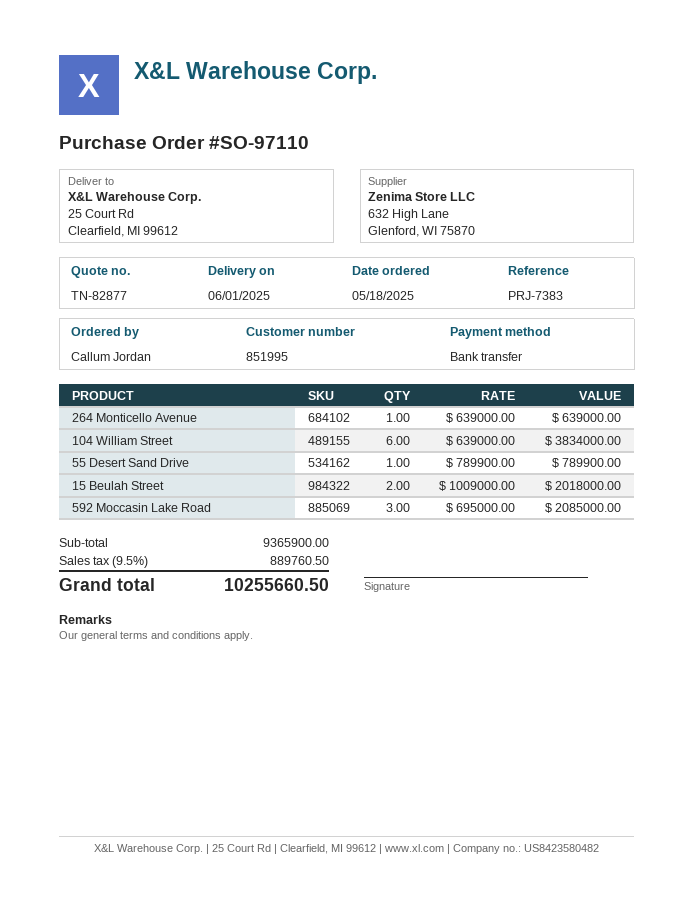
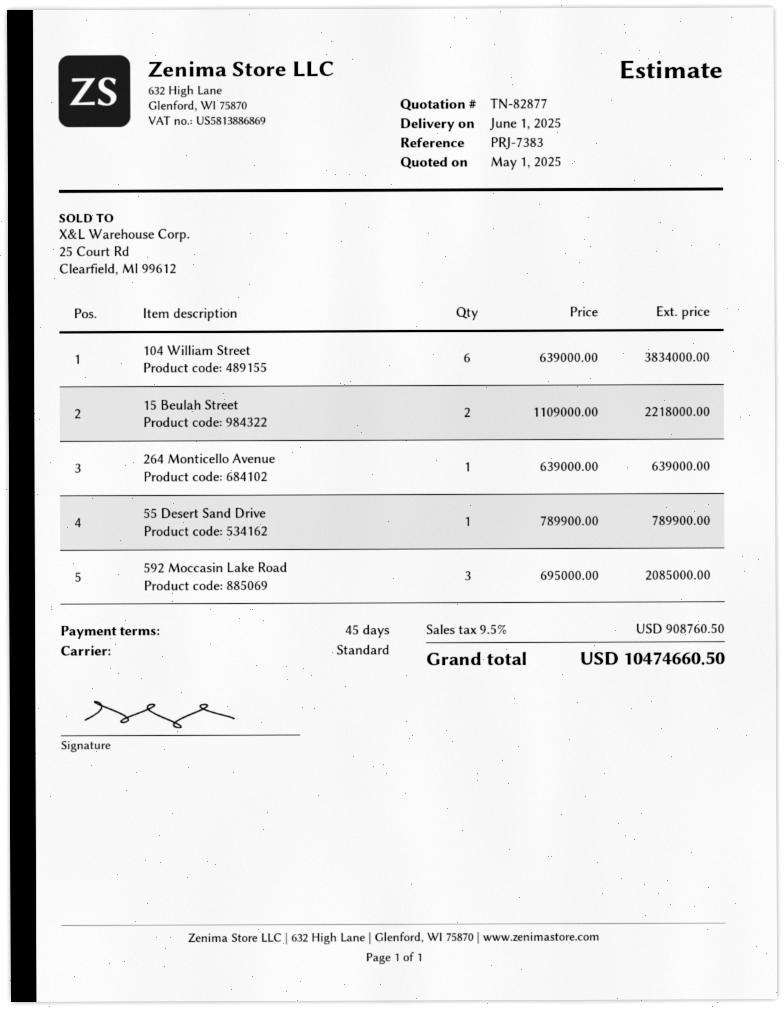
15 Beulah Street: 2 x 1009000.00 = 2018000.00 -> 2 x 1109000.00 = 2218000.00
tax: 9.5% = 889760.50 -> 9.5% = 908760.50
total: 10255660.50 -> 10474660.50

